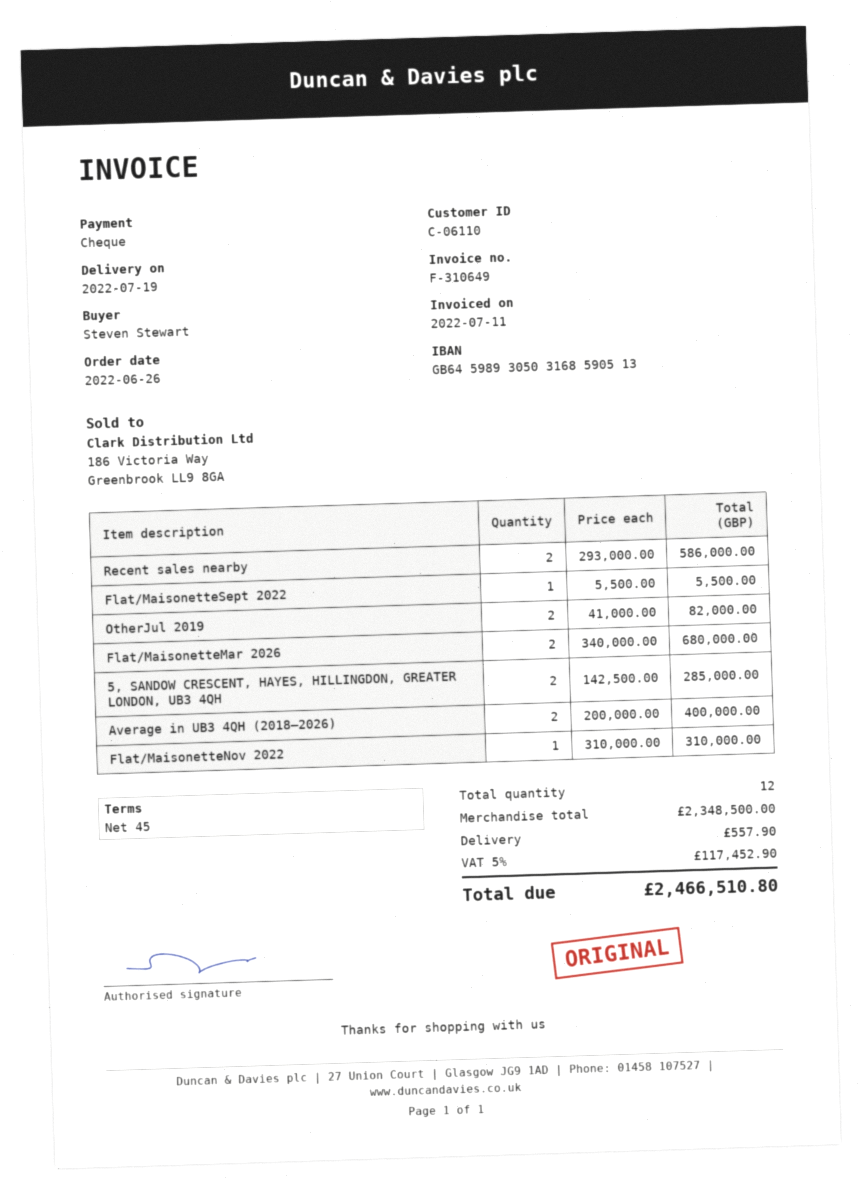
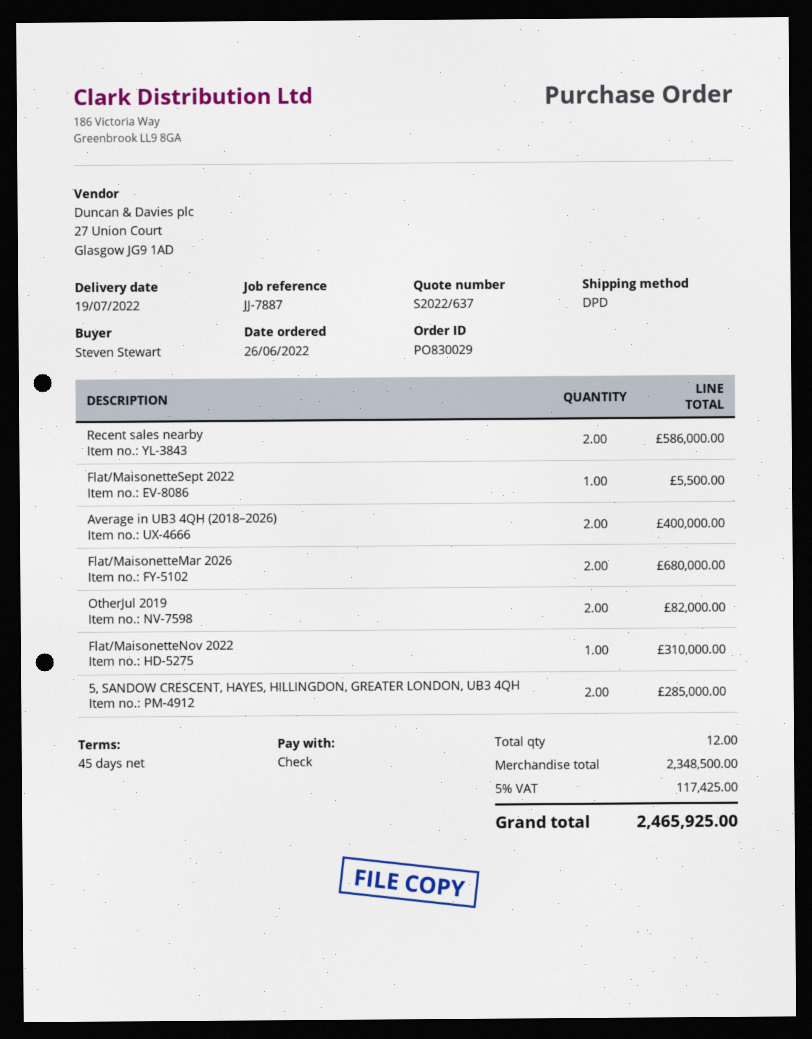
shipping: 557.90 -> none
tax: 5% = 117452.90 -> 5% = 117425.00
total: 2466510.80 -> 2465925.00

